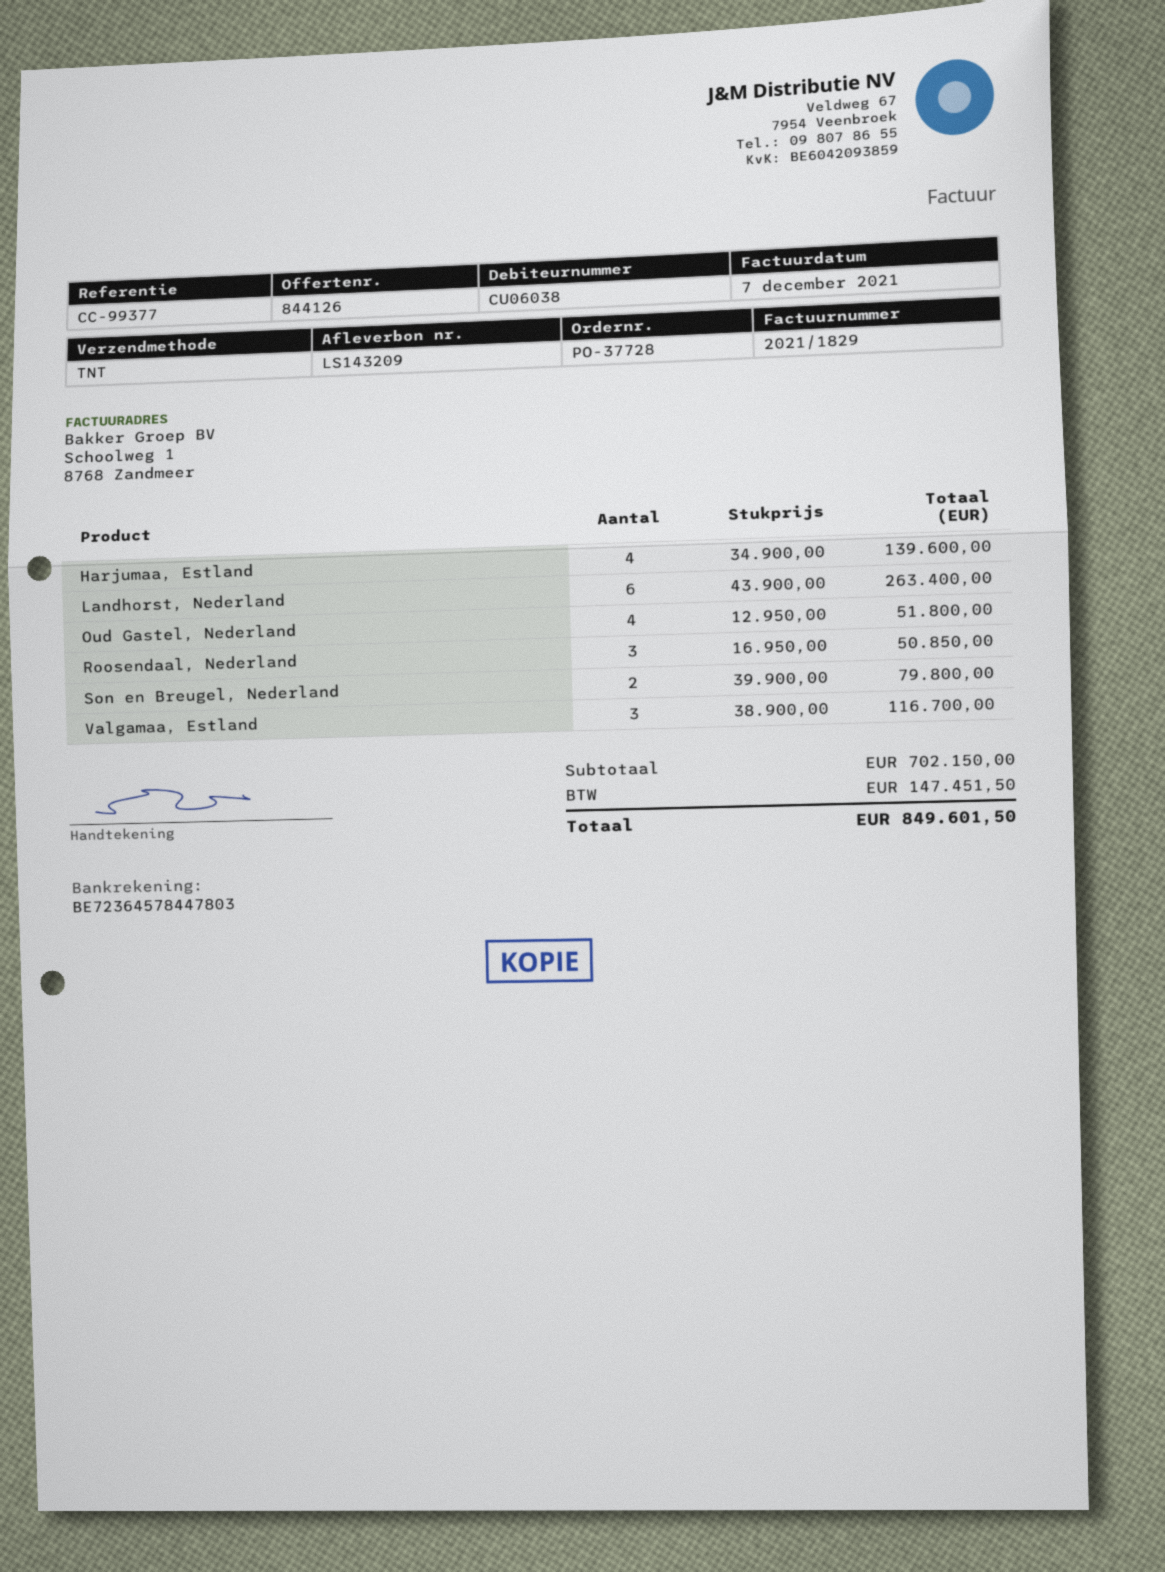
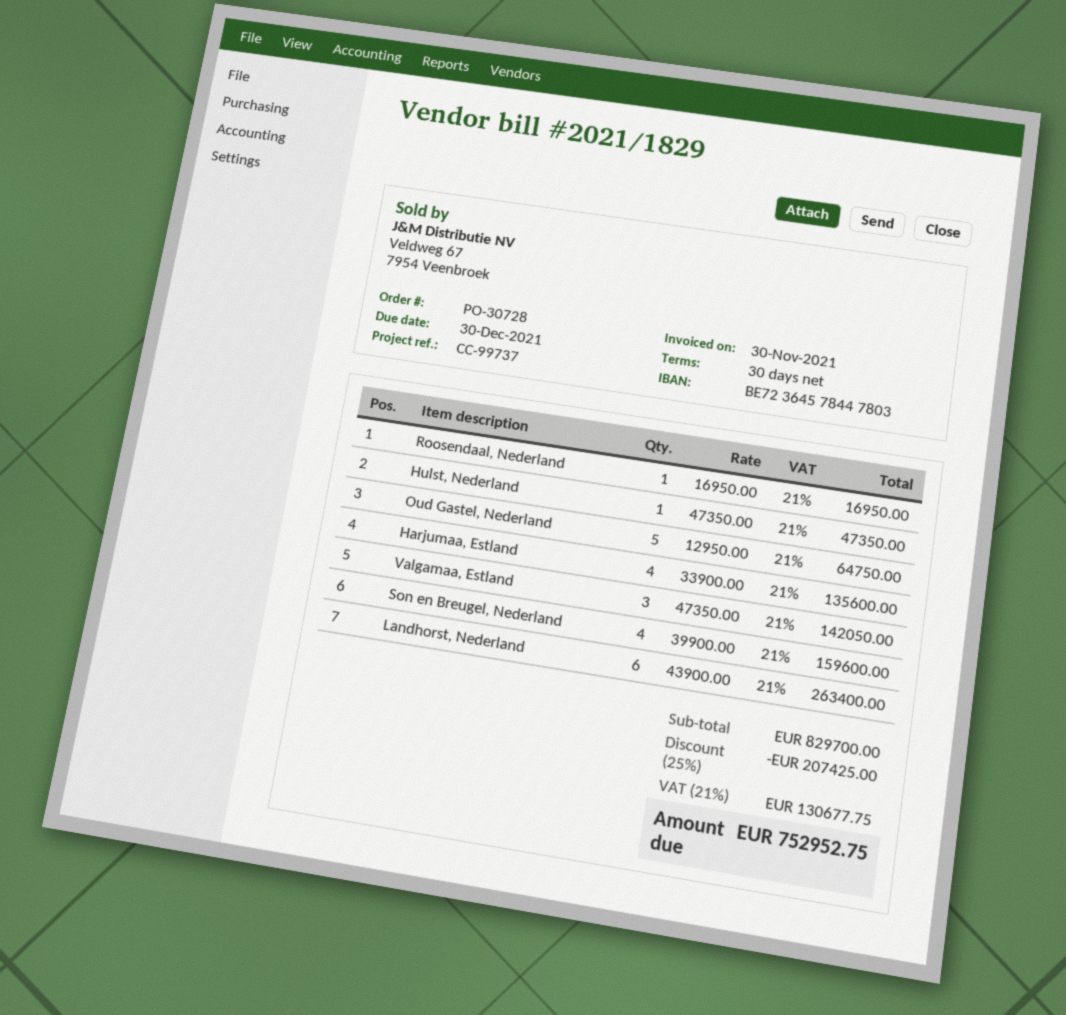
order number: PO-37728 -> PO-30728
invoice date: 2021-12-07 -> 2021-11-30
reference: CC-99377 -> CC-99737
Harjumaa, Estland: 4 x 34900.00 = 139600.00 -> 4 x 33900.00 = 135600.00
Oud Gastel, Nederland: 4 x 12950.00 = 51800.00 -> 5 x 12950.00 = 64750.00
Roosendaal, Nederland: 3 x 16950.00 = 50850.00 -> 1 x 16950.00 = 16950.00
Son en Breugel, Nederland: 2 x 39900.00 = 79800.00 -> 4 x 39900.00 = 159600.00
Valgamaa, Estland: 3 x 38900.00 = 116700.00 -> 3 x 47350.00 = 142050.00
Hulst, Nederland: none -> 1 x 47350.00 = 47350.00
subtotal: 702150.00 -> 829700.00
discount: none -> 25% = 207425.00
tax: 147451.50 -> 130677.75
total: 849601.50 -> 752952.75

